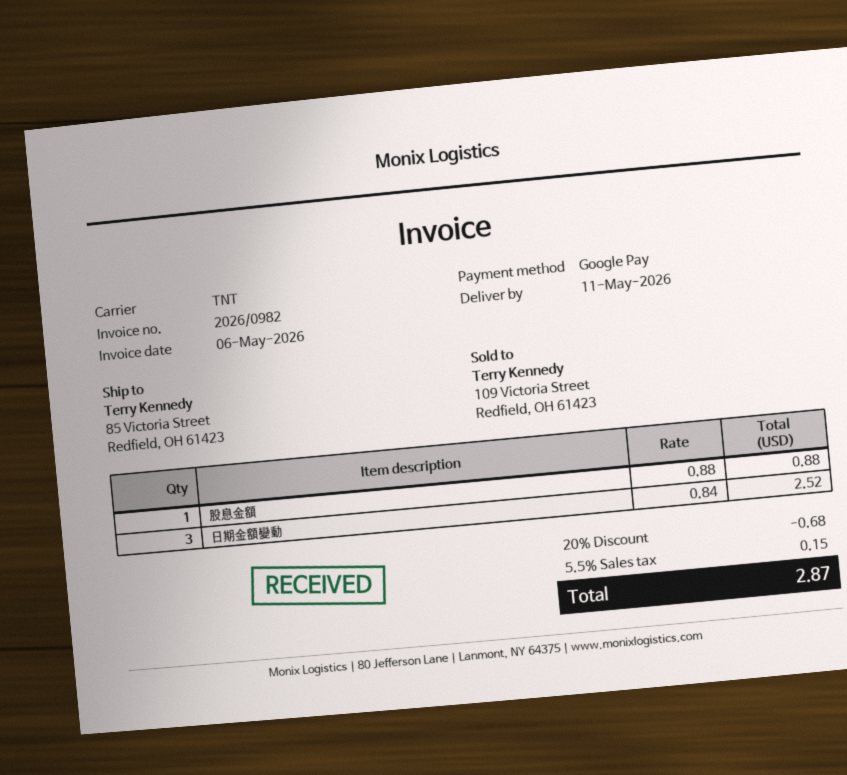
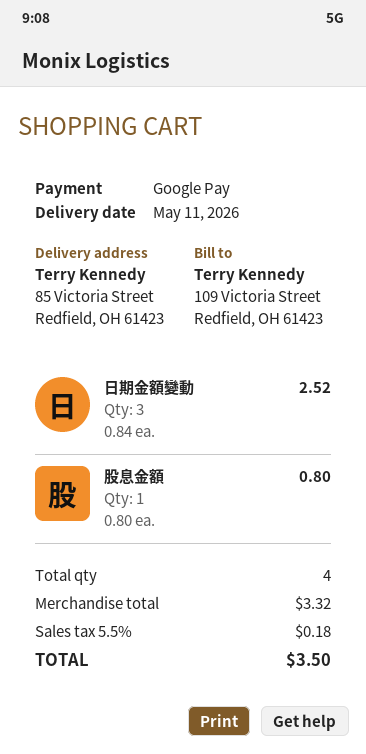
股息金額: 1 x 0.88 = 0.88 -> 1 x 0.80 = 0.80
discount: 20% = 0.68 -> none
tax: 5.5% = 0.15 -> 5.5% = 0.18
total: 2.87 -> 3.50

